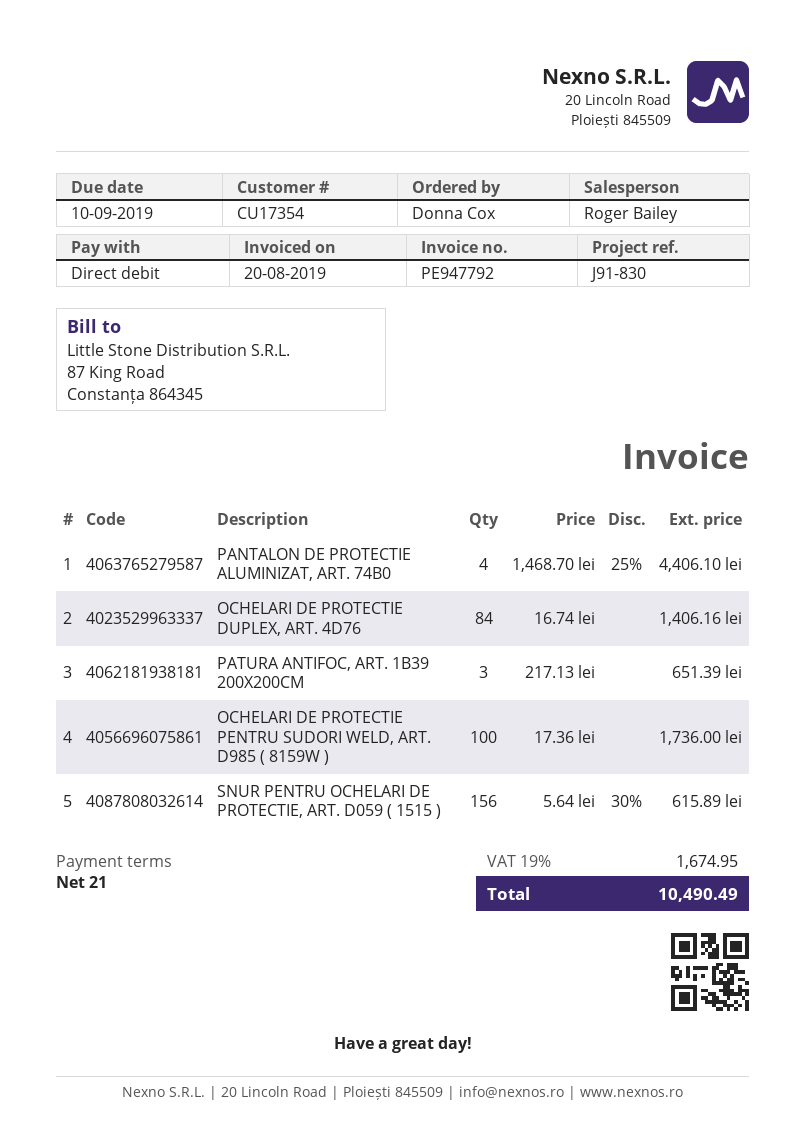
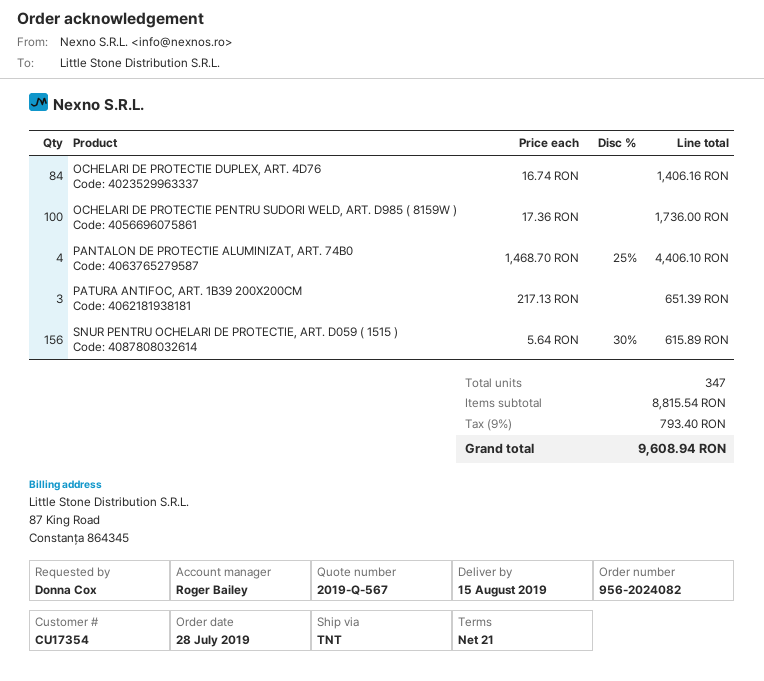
tax: 19% = 1674.95 -> 9% = 793.40
total: 10490.49 -> 9608.94

